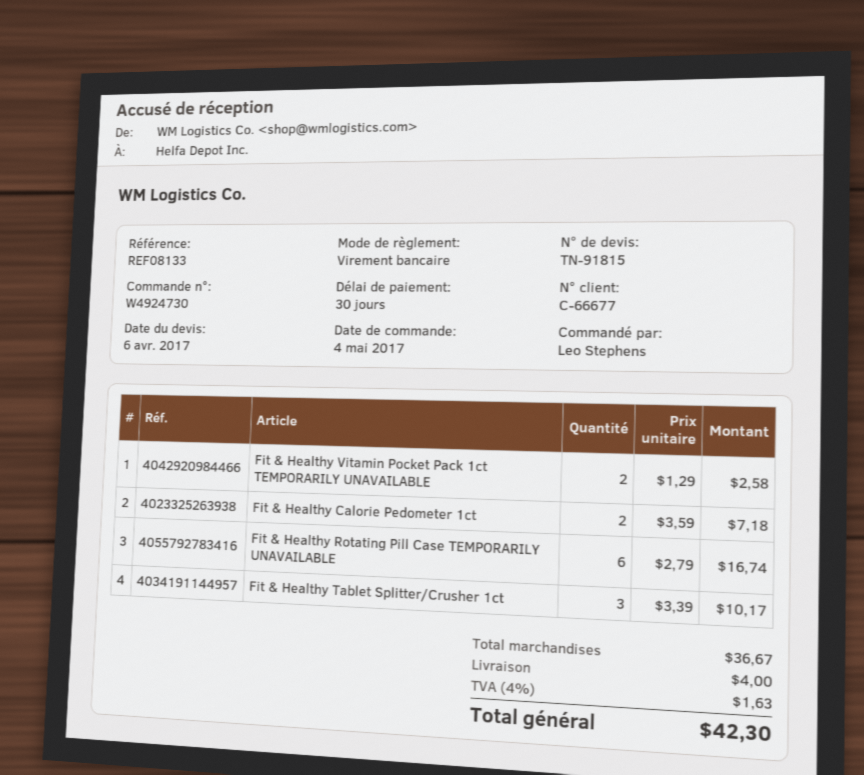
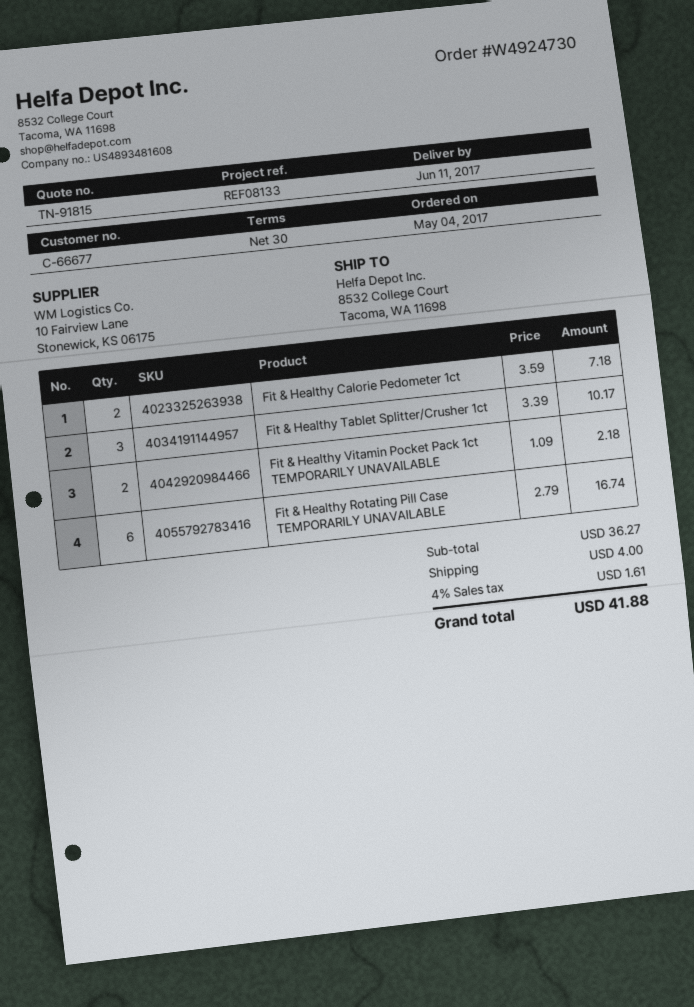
Fit & Healthy Vitamin Pocket Pack 1ct TEMPORARILY UNAVAILABLE: 2 x 1.29 = 2.58 -> 2 x 1.09 = 2.18
subtotal: 36.67 -> 36.27
tax: 4% = 1.63 -> 4% = 1.61
total: 42.30 -> 41.88

